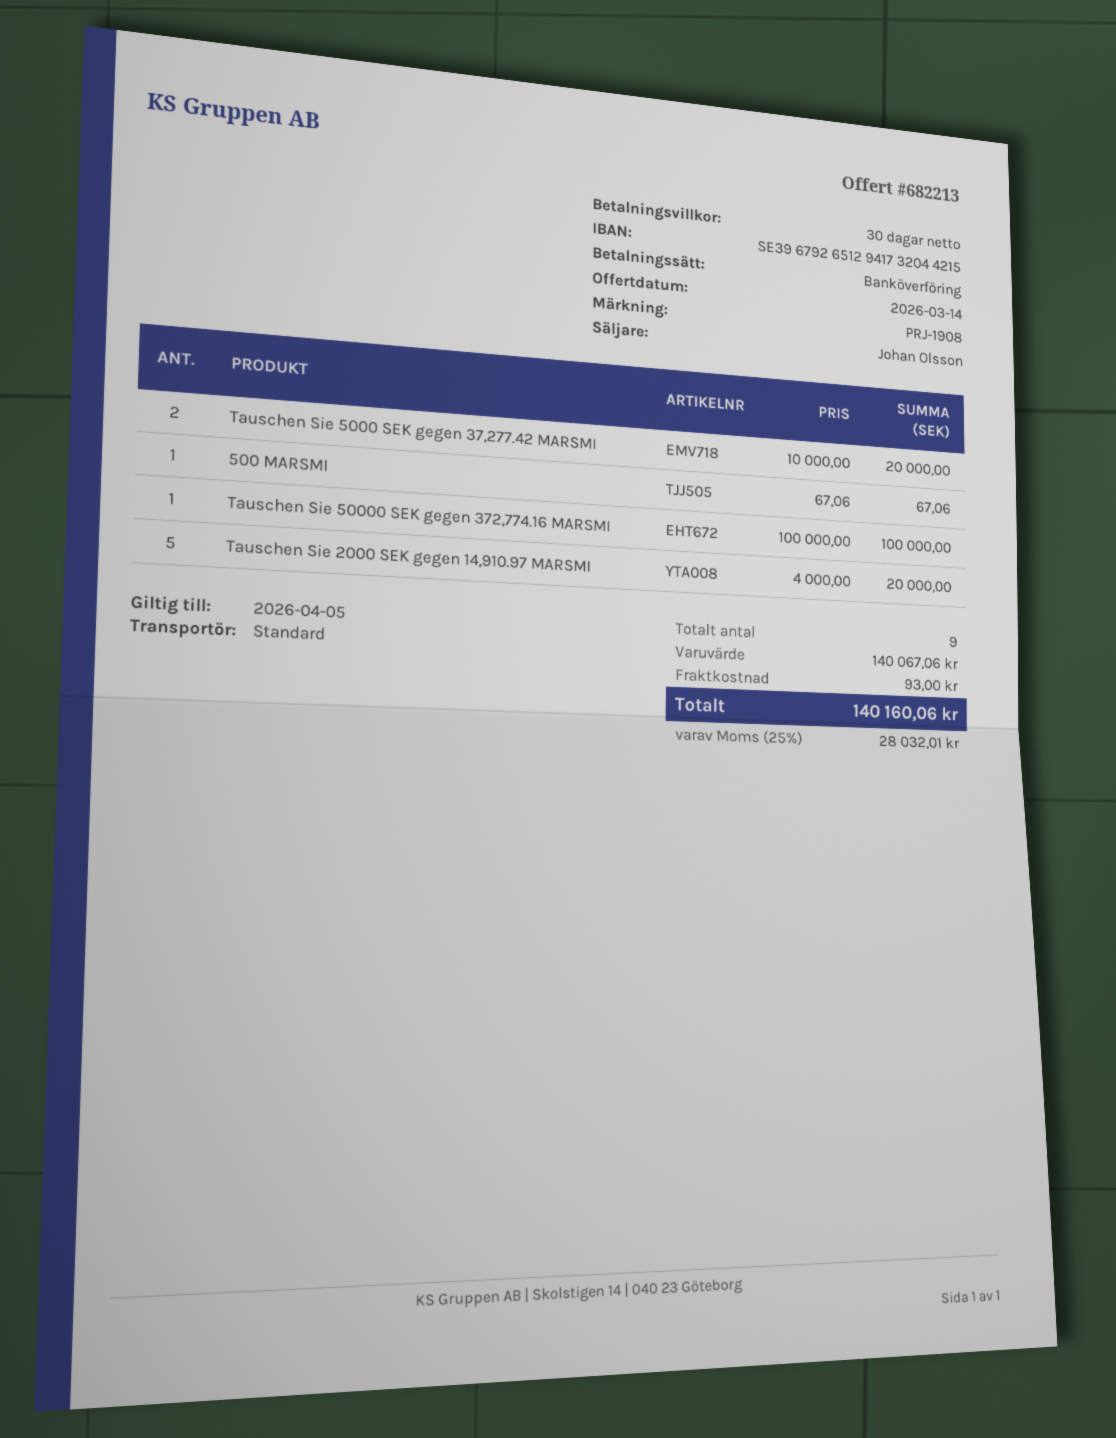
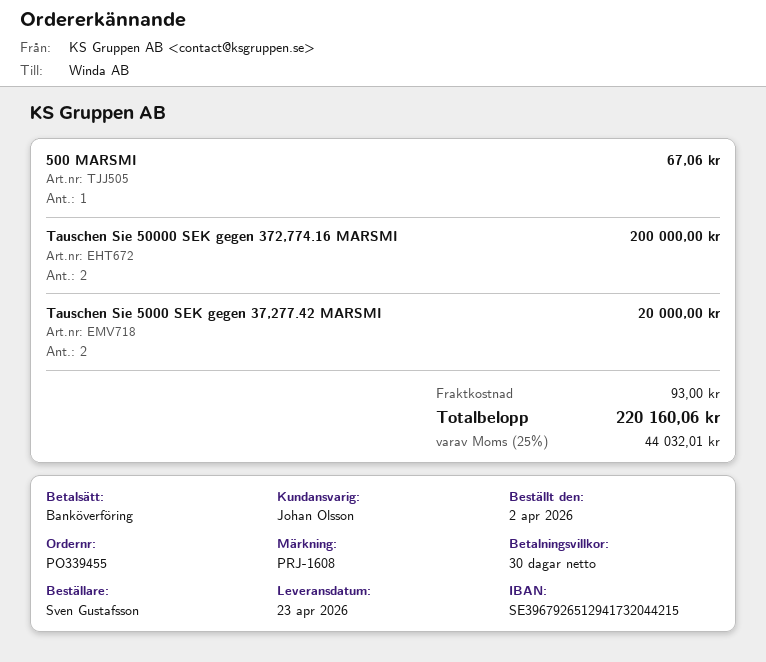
reference: PRJ-1908 -> PRJ-1608
Tauschen Sie 50000 SEK gegen 372,774.16 MARSMI: 1 for 100000.00 -> 2 for 200000.00
Tauschen Sie 2000 SEK gegen 14,910.97 MARSMI: 5 for 20000.00 -> none
tax: 25% = 28032.01 -> 25% = 44032.01
total: 140160.06 -> 220160.06

